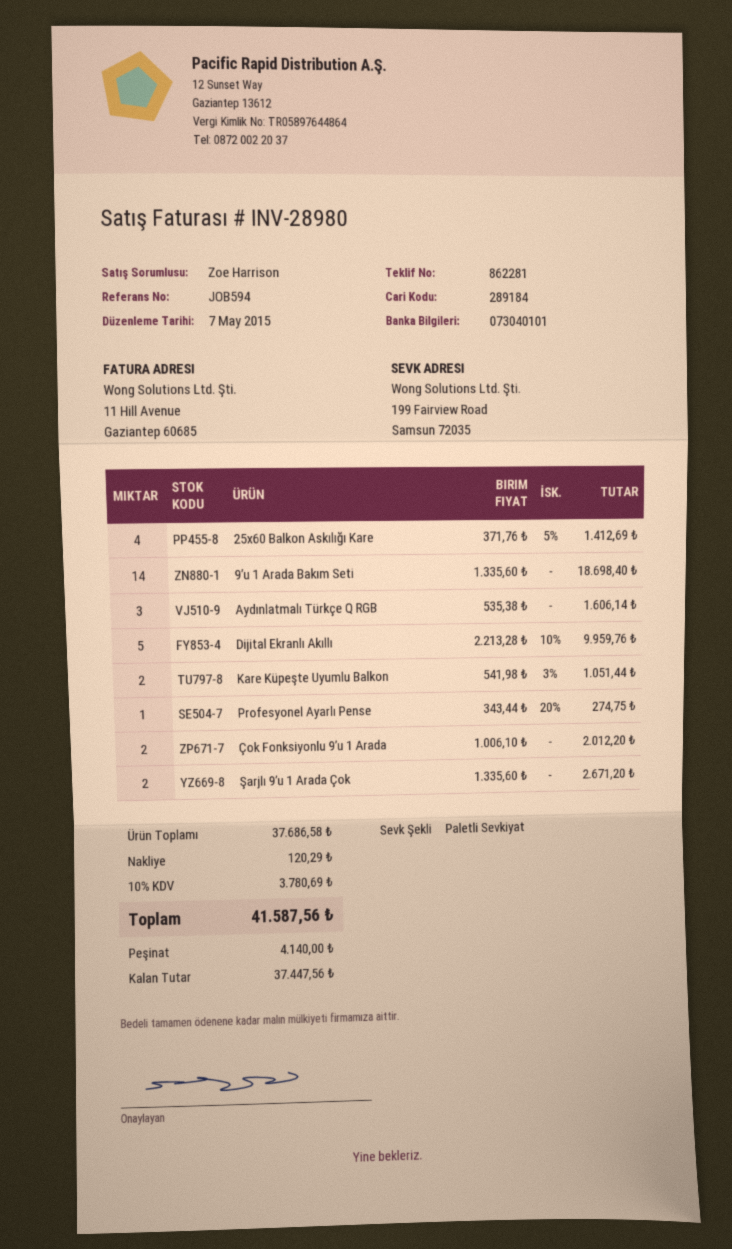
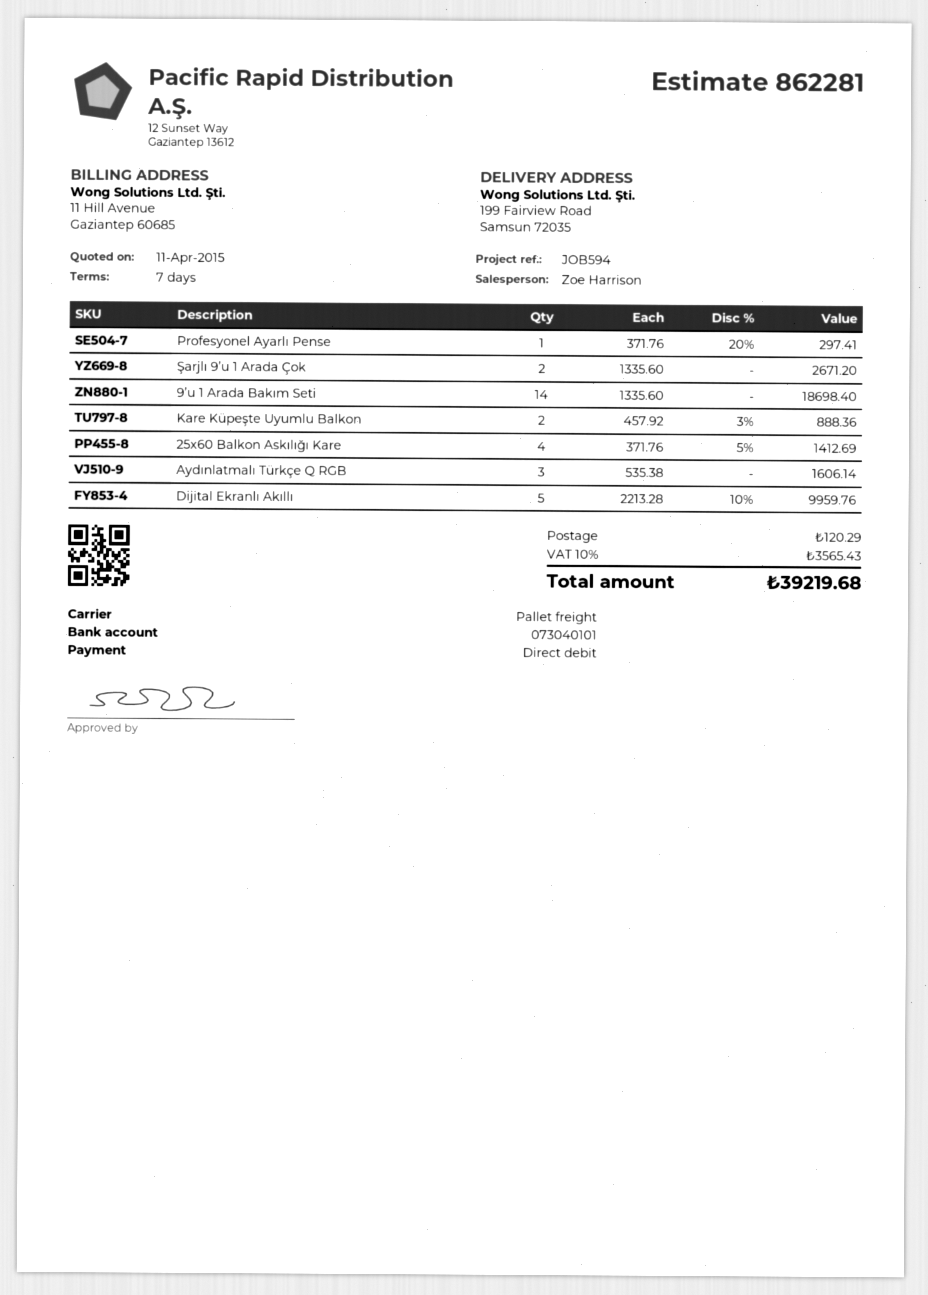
Kare Küpeşte Uyumlu Balkon: 2 x 541.98 - 3% = 1051.44 -> 2 x 457.92 - 3% = 888.36
Profesyonel Ayarlı Pense: 1 x 343.44 - 20% = 274.75 -> 1 x 371.76 - 20% = 297.41
Çok Fonksiyonlu 9’u 1 Arada: 2 x 1006.10 = 2012.20 -> none
tax: 10% = 3780.69 -> 10% = 3565.43
total: 41587.56 -> 39219.68

